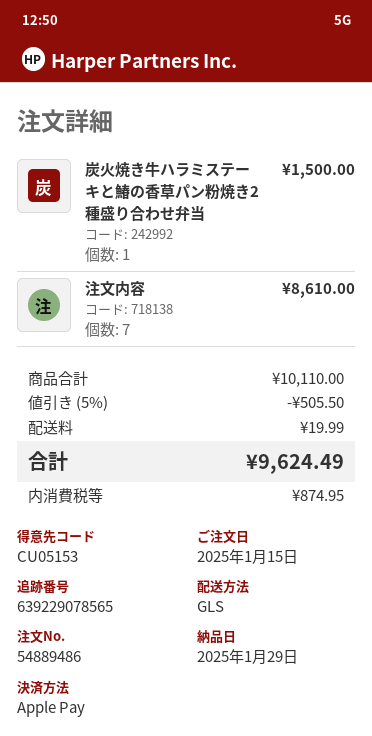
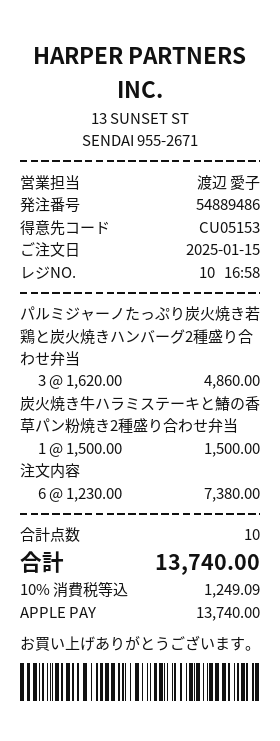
注文内容: 7 for 8610.00 -> 6 for 7380.00
パルミジャーノたっぷり炭火焼き若鶏と炭火焼きハンバーグ2種盛り合わせ弁当: none -> 3 for 4860.00
discount: 5% = 505.50 -> none
shipping: 19.99 -> none
tax: 874.95 -> 1249.09
total: 9624.49 -> 13740.00

